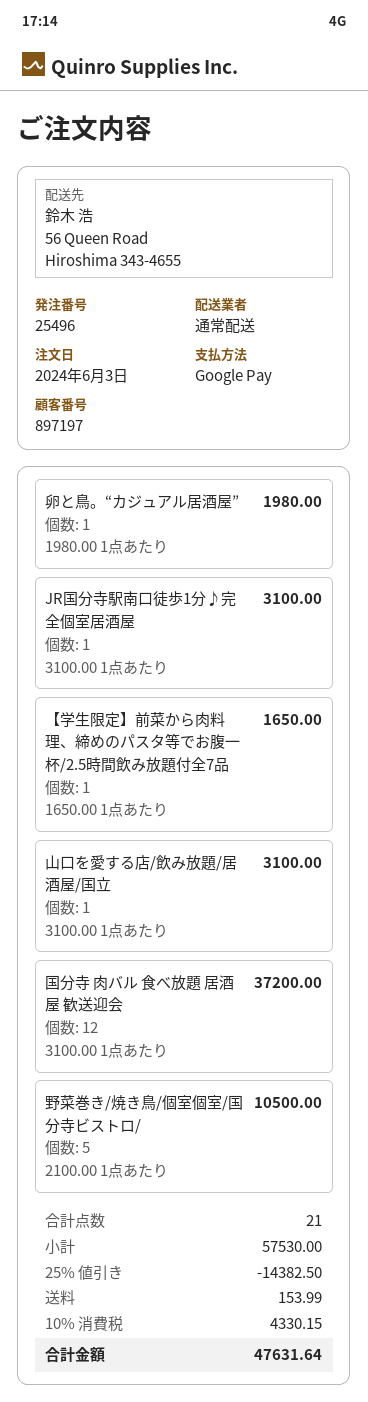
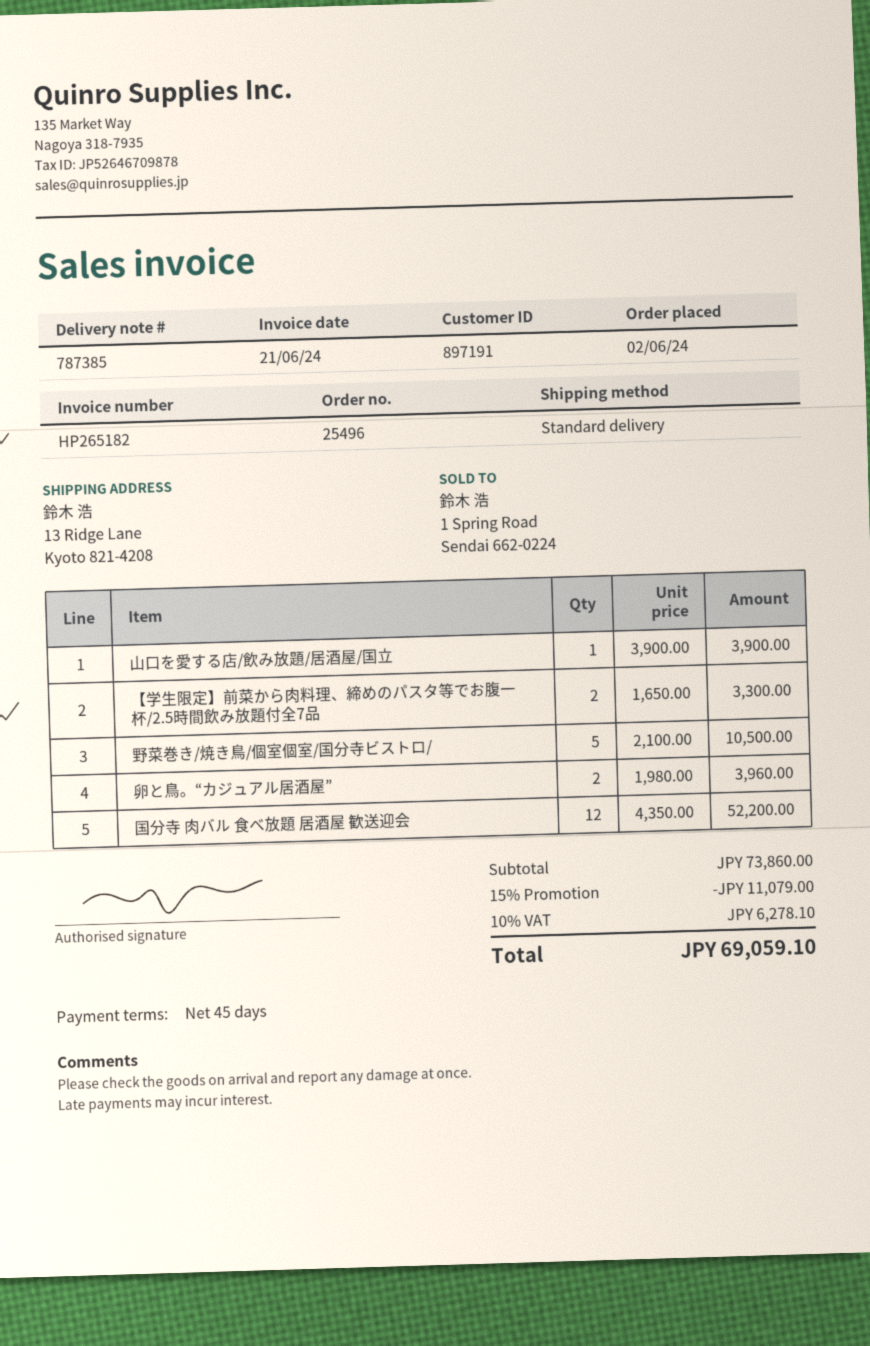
order date: 2024-06-03 -> 2024-06-02
customer number: 897197 -> 897191
ship to: 56 Queen Road, Hiroshima 343-4655 -> 13 Ridge Lane, Kyoto 821-4208
卵と鳥。“カジュアル居酒屋”: 1 x 1980.00 = 1980.00 -> 2 x 1980.00 = 3960.00
JR国分寺駅南口徒歩1分♪完全個室居酒屋: 1 x 3100.00 = 3100.00 -> none
【学生限定】前菜から肉料理、締めのパスタ等でお腹一杯/2.5時間飲み放題付全7品: 1 x 1650.00 = 1650.00 -> 2 x 1650.00 = 3300.00
山口を愛する店/飲み放題/居酒屋/国立: 1 x 3100.00 = 3100.00 -> 1 x 3900.00 = 3900.00
国分寺 肉バル 食べ放題 居酒屋 歓送迎会: 12 x 3100.00 = 37200.00 -> 12 x 4350.00 = 52200.00
subtotal: 57530.00 -> 73860.00
discount: 25% = 14382.50 -> 15% = 11079.00
shipping: 153.99 -> none
tax: 10% = 4330.15 -> 10% = 6278.10
total: 47631.64 -> 69059.10

